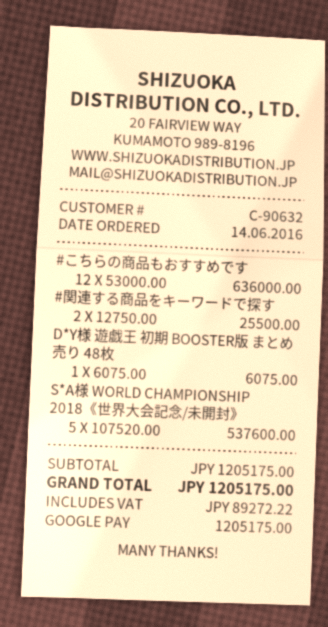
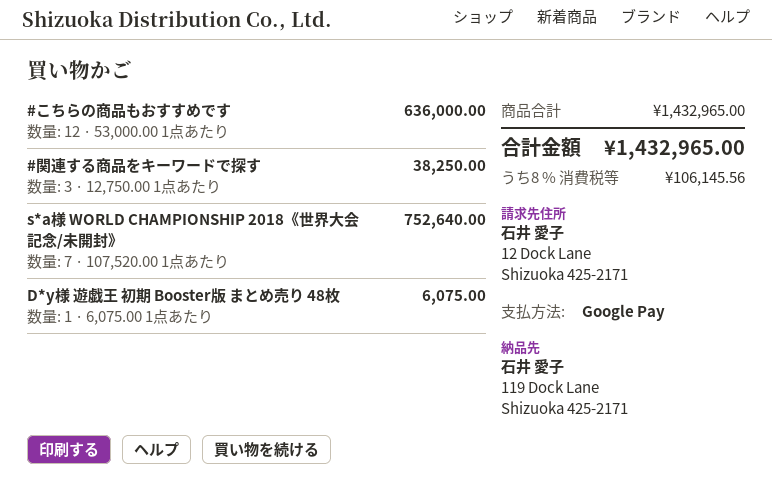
#関連する商品をキーワードで探す: 2 x 12750.00 = 25500.00 -> 3 x 12750.00 = 38250.00
S*A様 WORLD CHAMPIONSHIP 2018《世界大会記念/未開封》: 5 x 107520.00 = 537600.00 -> 7 x 107520.00 = 752640.00
subtotal: 1205175.00 -> 1432965.00
tax: 89272.22 -> 106145.56
total: 1205175.00 -> 1432965.00

